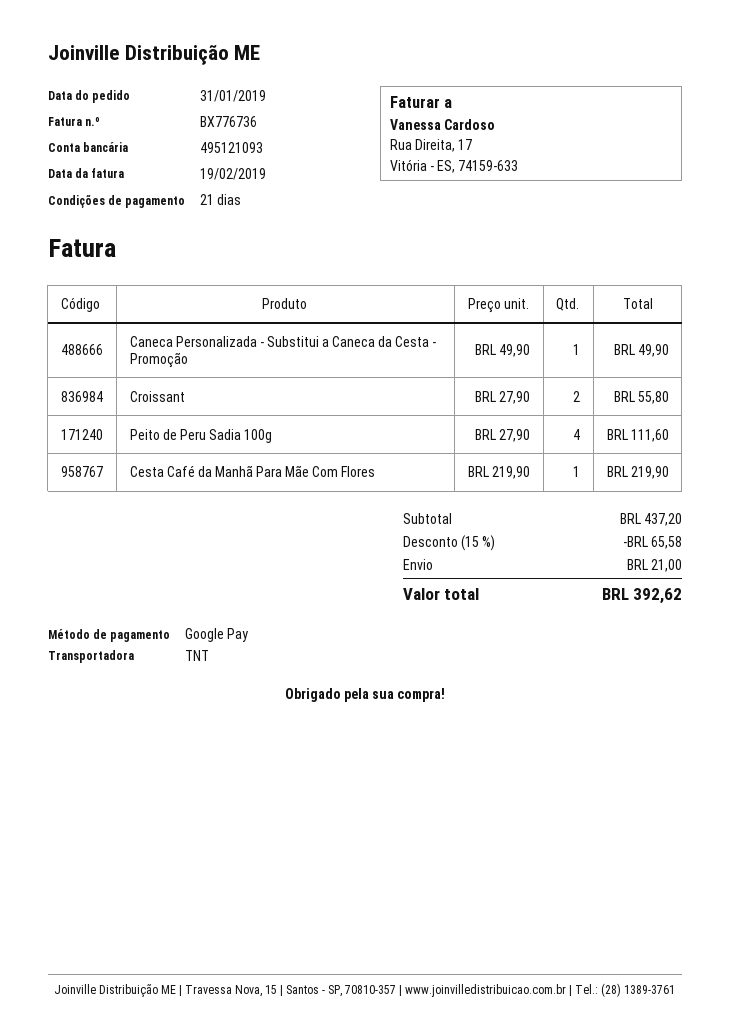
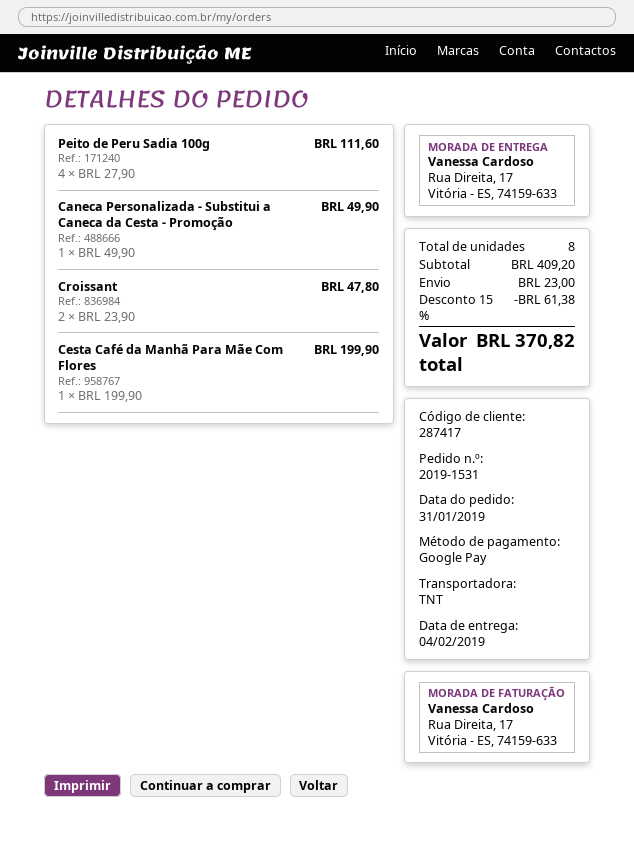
Croissant: 2 x 27.90 = 55.80 -> 2 x 23.90 = 47.80
Cesta Café da Manhã Para Mãe Com Flores: 1 x 219.90 = 219.90 -> 1 x 199.90 = 199.90
subtotal: 437.20 -> 409.20
discount: 15% = 65.58 -> 15% = 61.38
shipping: 21.00 -> 23.00
total: 392.62 -> 370.82

